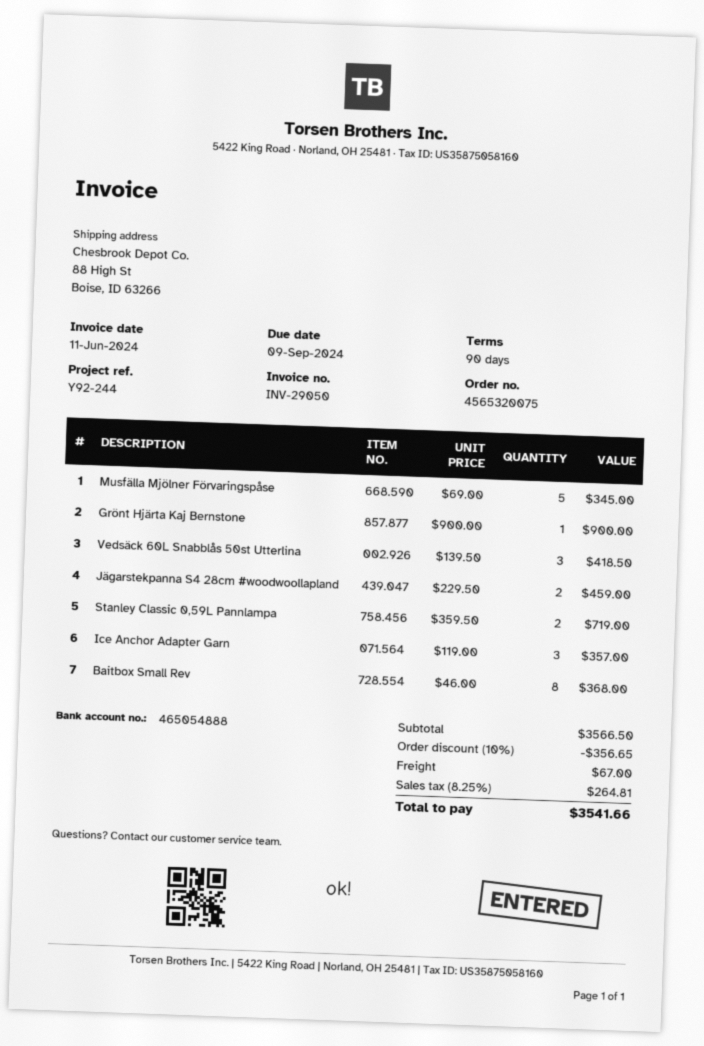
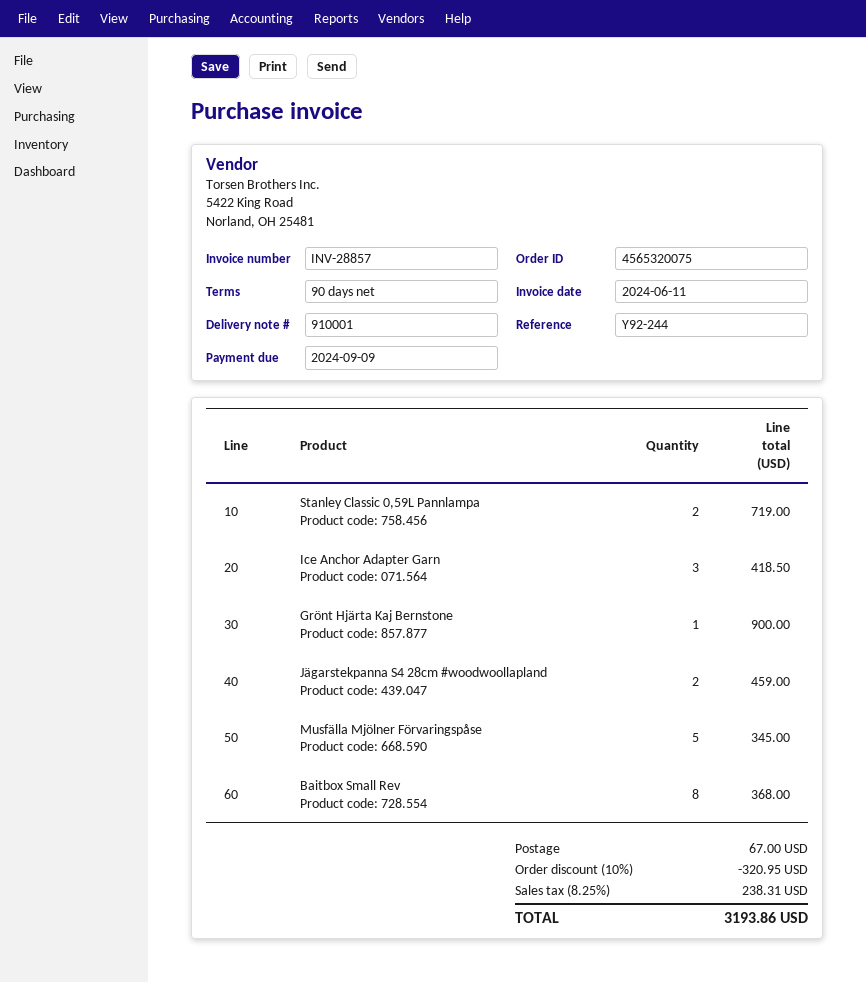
invoice number: INV-29050 -> INV-28857
Vedsäck 60L Snabblås 50st Utterlina: 3 for 418.50 -> none
Ice Anchor Adapter Garn: 3 for 357.00 -> 3 for 418.50
discount: 10% = 356.65 -> 10% = 320.95
tax: 8.25% = 264.81 -> 8.25% = 238.31
total: 3541.66 -> 3193.86

